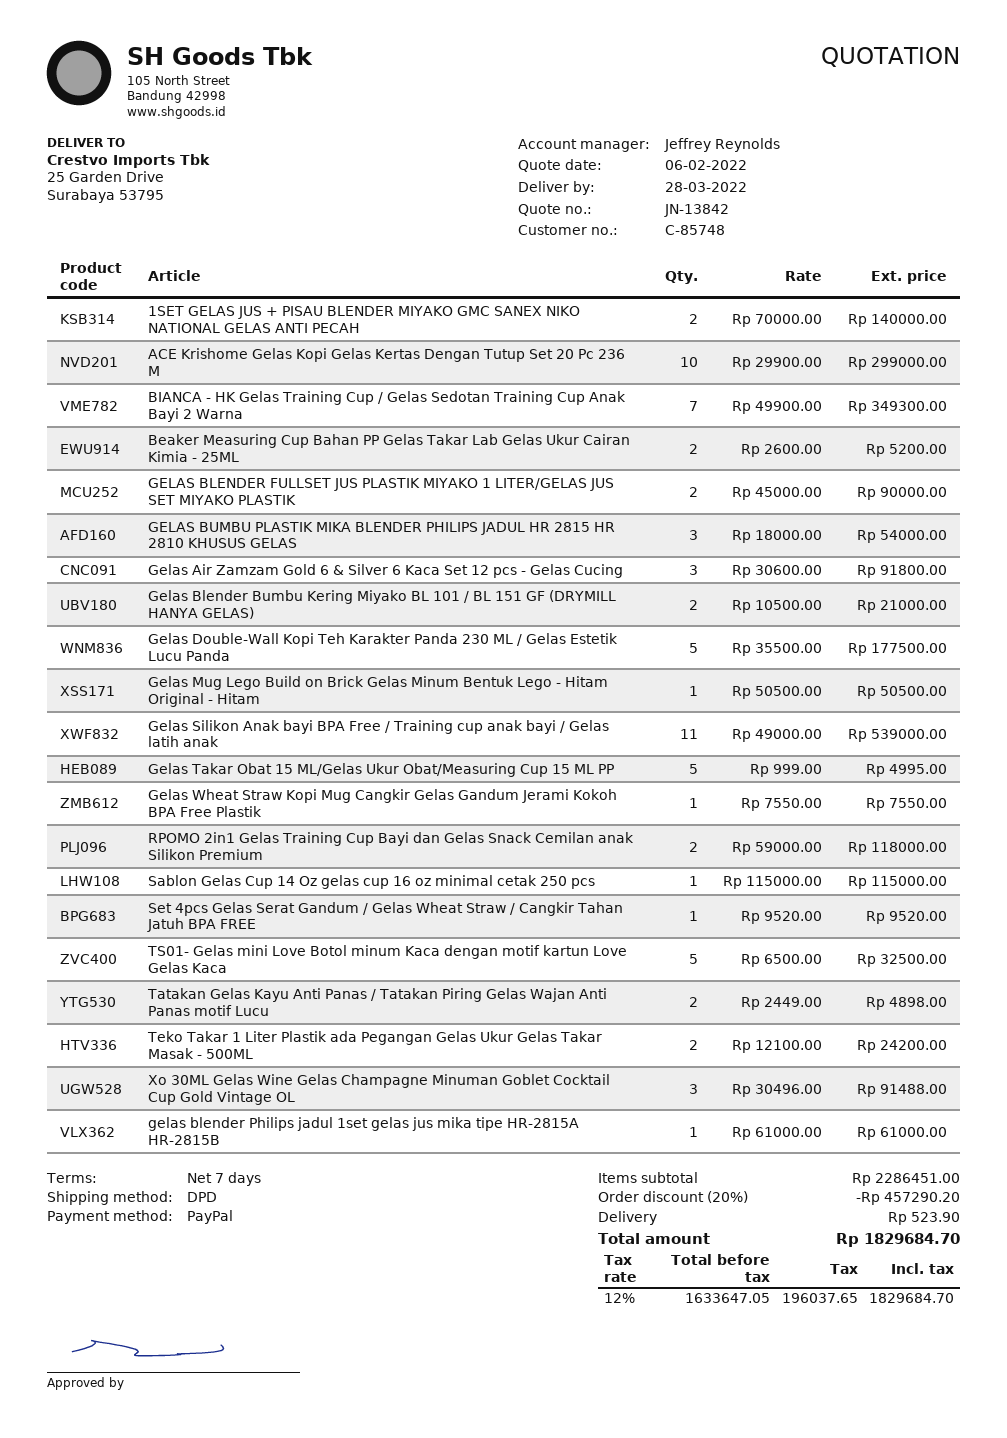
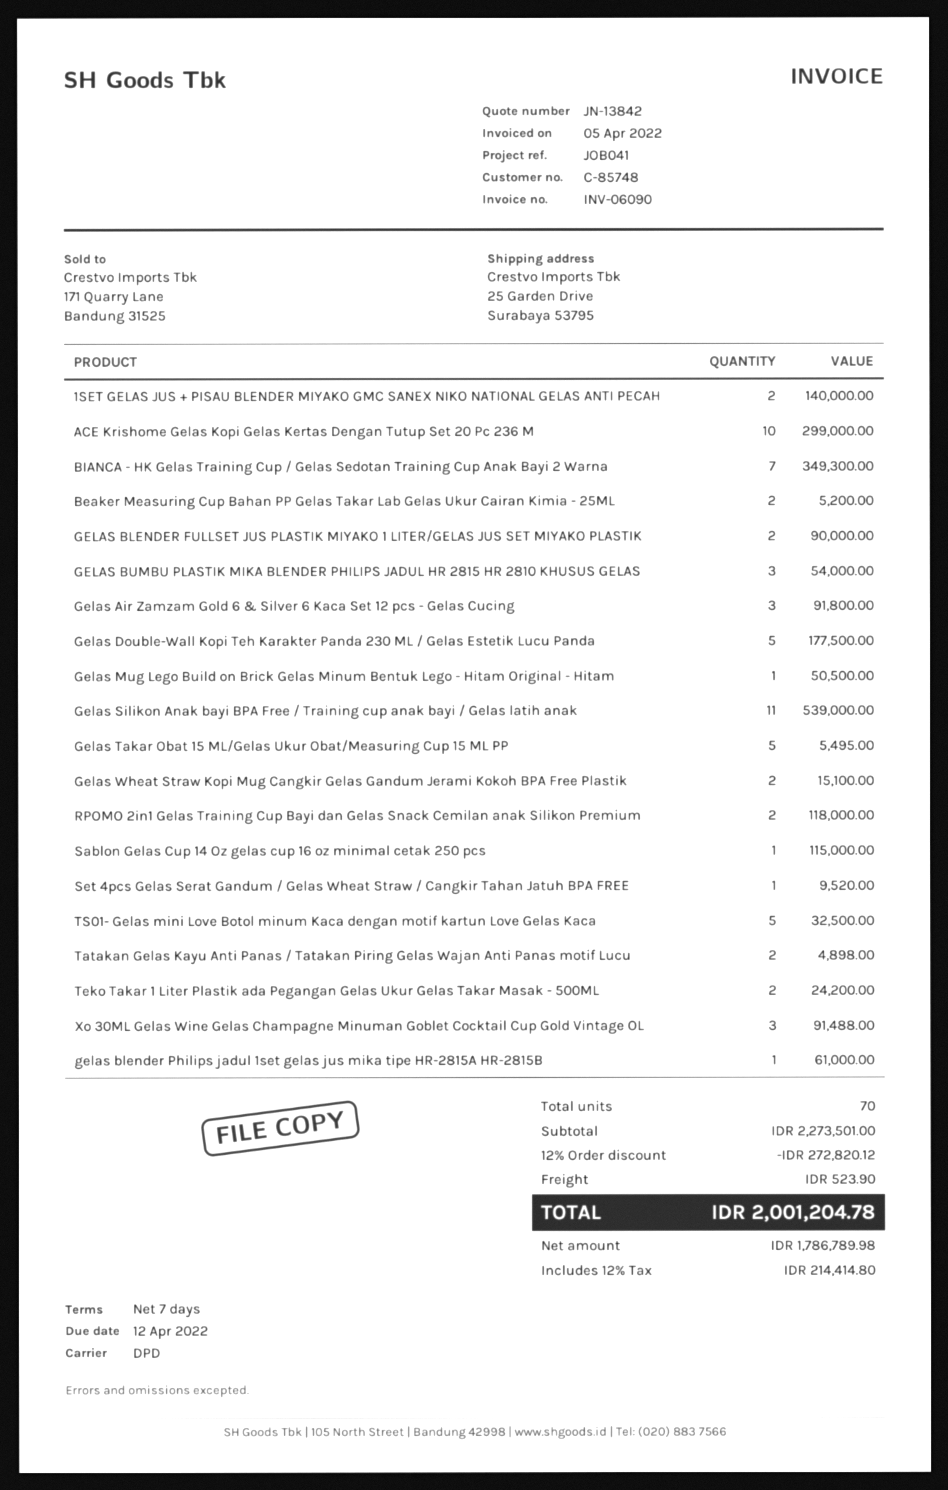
Gelas Blender Bumbu Kering Miyako BL 101 / BL 151 GF (DRYMILL HANYA GELAS): 2 for 21000.00 -> none
Gelas Takar Obat 15 ML/Gelas Ukur Obat/Measuring Cup 15 ML PP: 5 for 4995.00 -> 5 for 5495.00
Gelas Wheat Straw Kopi Mug Cangkir Gelas Gandum Jerami Kokoh BPA Free Plastik: 1 for 7550.00 -> 2 for 15100.00
subtotal: 2286451.00 -> 2273501.00
discount: 20% = 457290.20 -> 12% = 272820.12
net: 1633647.05 -> 1786789.98
tax: 12% = 196037.65 -> 12% = 214414.80
total: 1829684.70 -> 2001204.78

